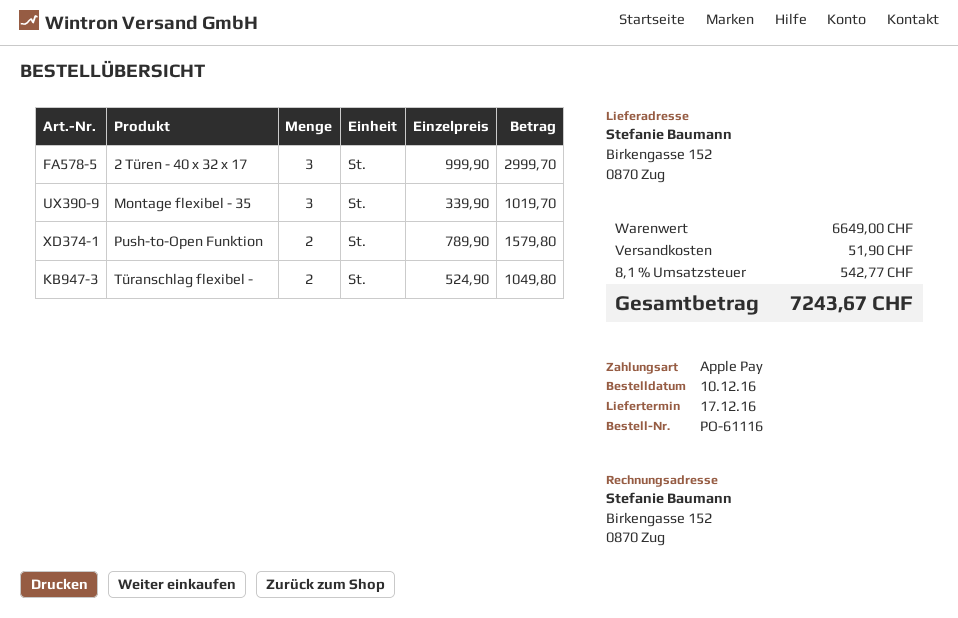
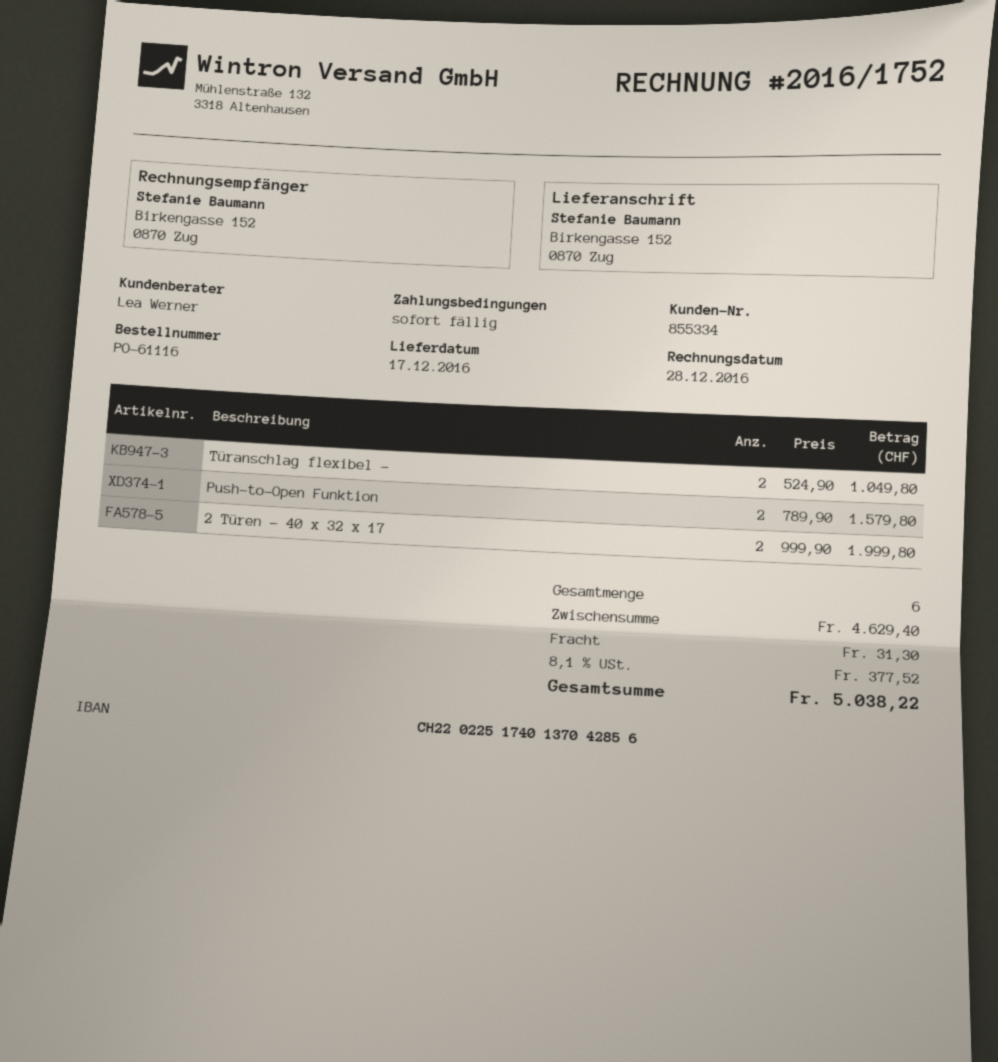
2 Türen - 40 x 32 x 17: 3 x 999.90 = 2999.70 -> 2 x 999.90 = 1999.80
Montage flexibel - 35: 3 x 339.90 = 1019.70 -> none
subtotal: 6649.00 -> 4629.40
shipping: 51.90 -> 31.30
tax: 8.1% = 542.77 -> 8.1% = 377.52
total: 7243.67 -> 5038.22

